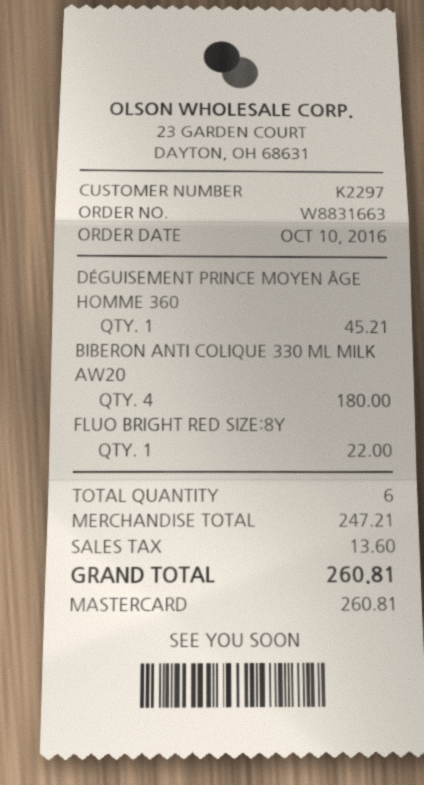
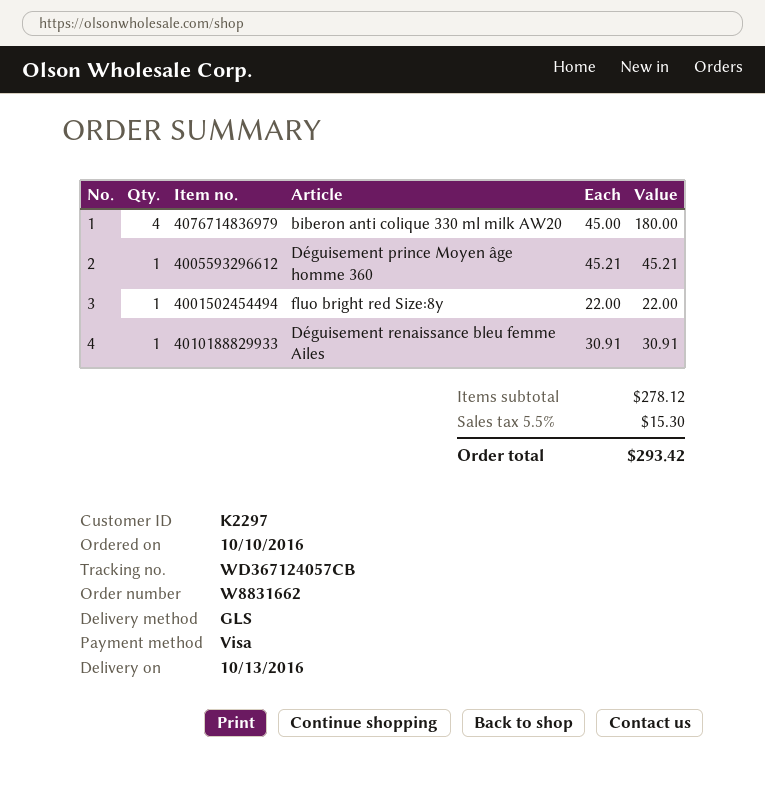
order number: W8831663 -> W8831662
payment method: Mastercard -> Visa
Déguisement renaissance bleu femme Ailes: none -> 1 for 30.91
subtotal: 247.21 -> 278.12
tax: 13.60 -> 15.30
total: 260.81 -> 293.42

